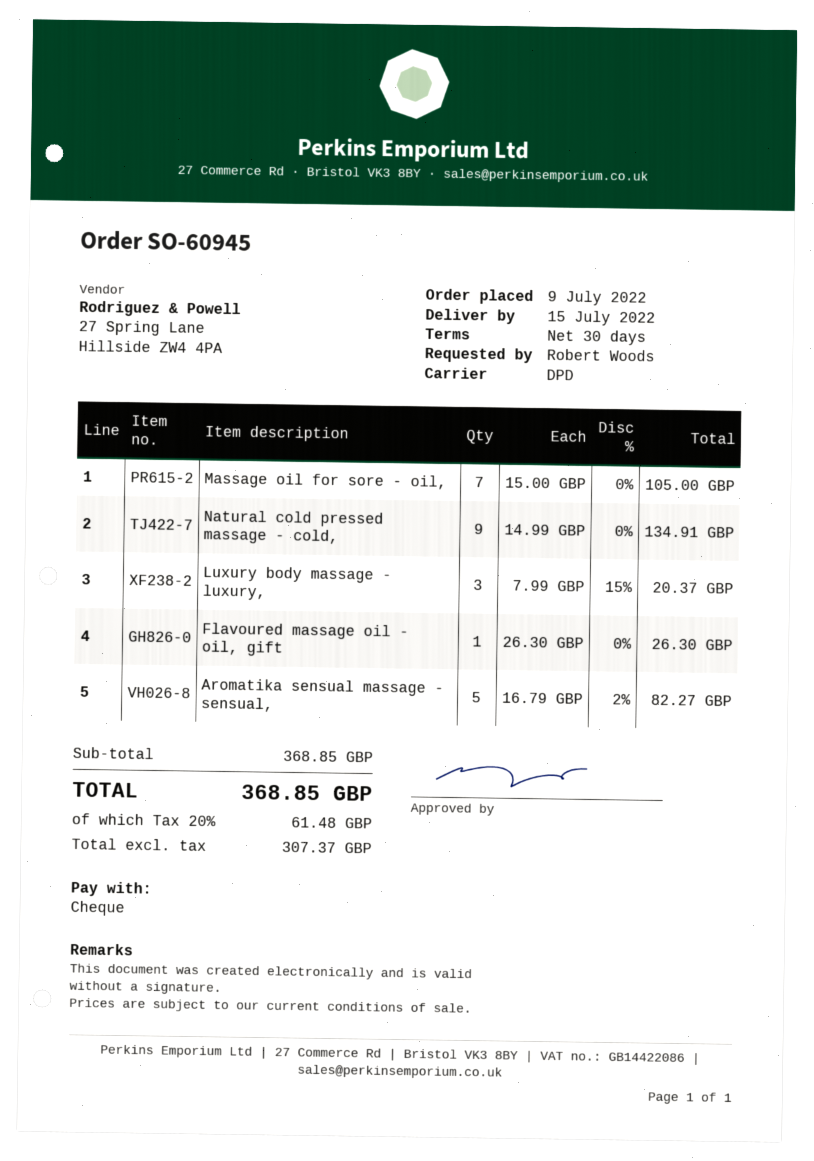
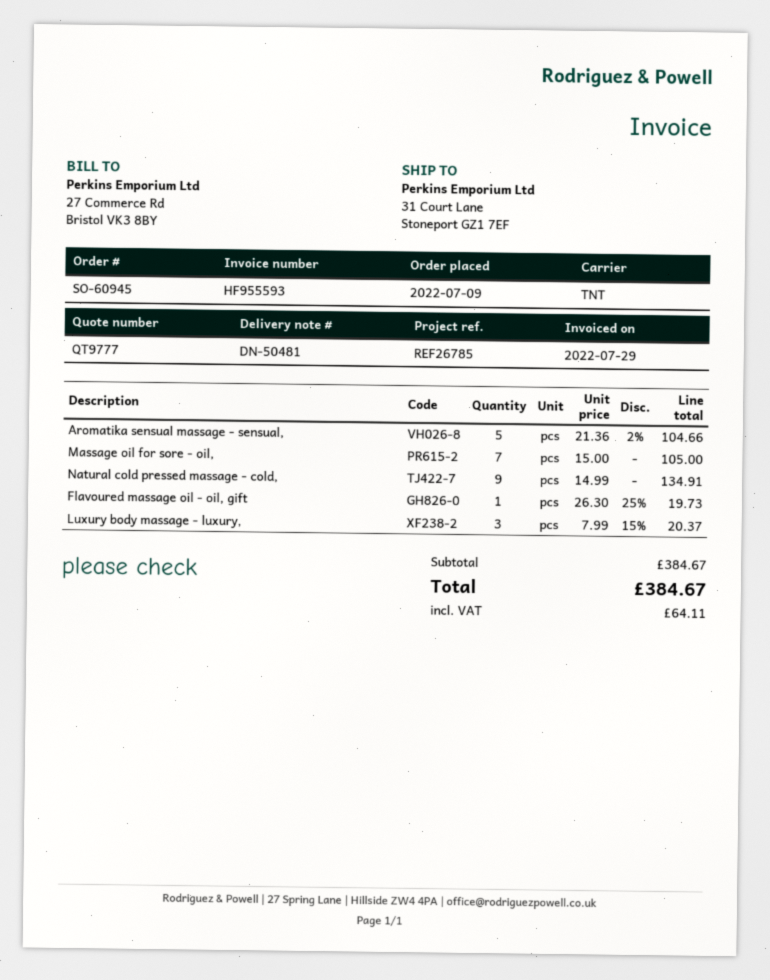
shipping method: DPD -> TNT
Flavoured massage oil - oil, gift: 1 x 26.30 = 26.30 -> 1 x 26.30 - 25% = 19.73
Aromatika sensual massage - sensual,: 5 x 16.79 - 2% = 82.27 -> 5 x 21.36 - 2% = 104.66
subtotal: 368.85 -> 384.67
tax: 61.48 -> 64.11
total: 368.85 -> 384.67

